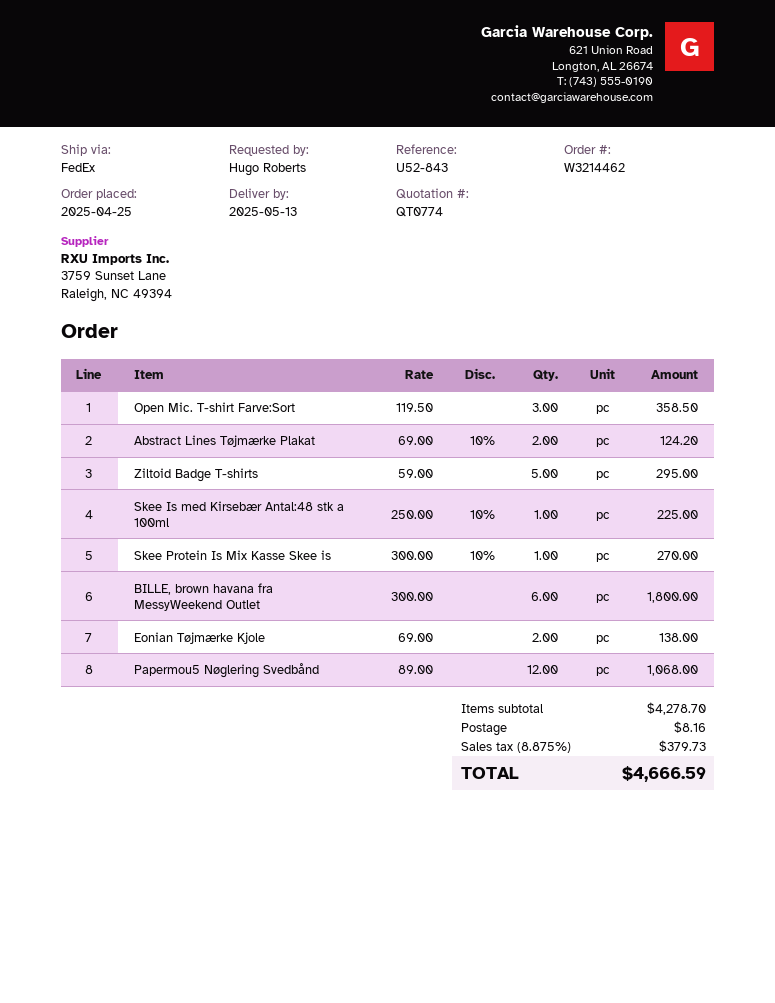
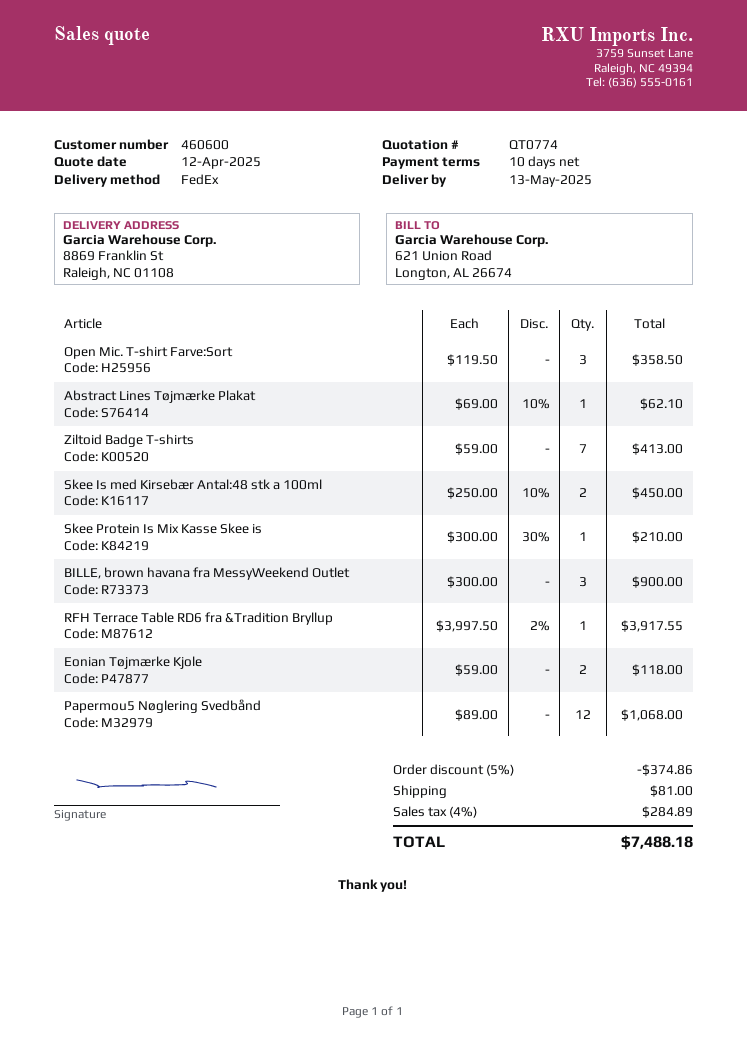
Abstract Lines Tøjmærke Plakat: 2 x 69.00 - 10% = 124.20 -> 1 x 69.00 - 10% = 62.10
Ziltoid Badge T-shirts: 5 x 59.00 = 295.00 -> 7 x 59.00 = 413.00
Skee Is med Kirsebær Antal:48 stk a 100ml: 1 x 250.00 - 10% = 225.00 -> 2 x 250.00 - 10% = 450.00
Skee Protein Is Mix Kasse Skee is: 1 x 300.00 - 10% = 270.00 -> 1 x 300.00 - 30% = 210.00
BILLE, brown havana fra MessyWeekend Outlet: 6 x 300.00 = 1800.00 -> 3 x 300.00 = 900.00
Eonian Tøjmærke Kjole: 2 x 69.00 = 138.00 -> 2 x 59.00 = 118.00
RFH Terrace Table RD6 fra &Tradition Bryllup: none -> 1 x 3997.50 - 2% = 3917.55
discount: none -> 5% = 374.86
shipping: 8.16 -> 81.00
tax: 8.875% = 379.73 -> 4% = 284.89
total: 4666.59 -> 7488.18

